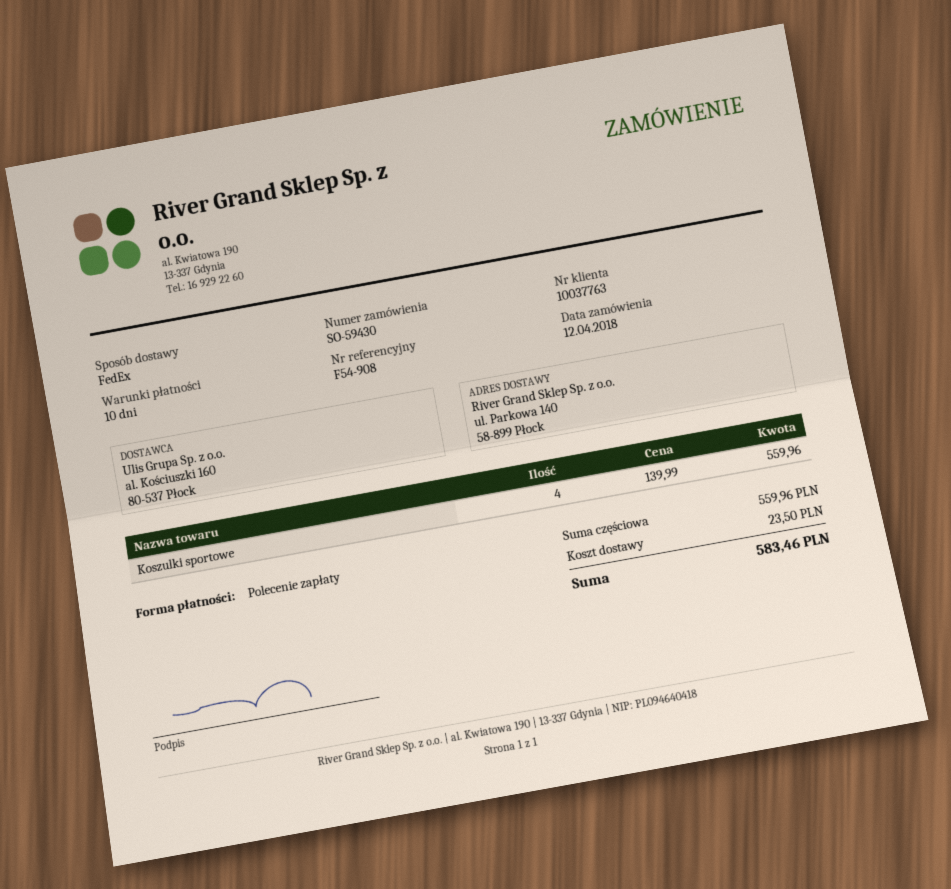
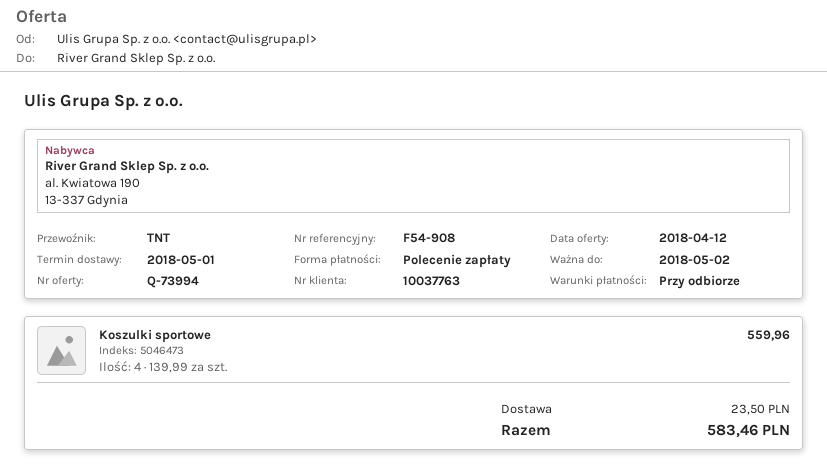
payment terms: 10 days -> on receipt
shipping method: FedEx -> TNT

